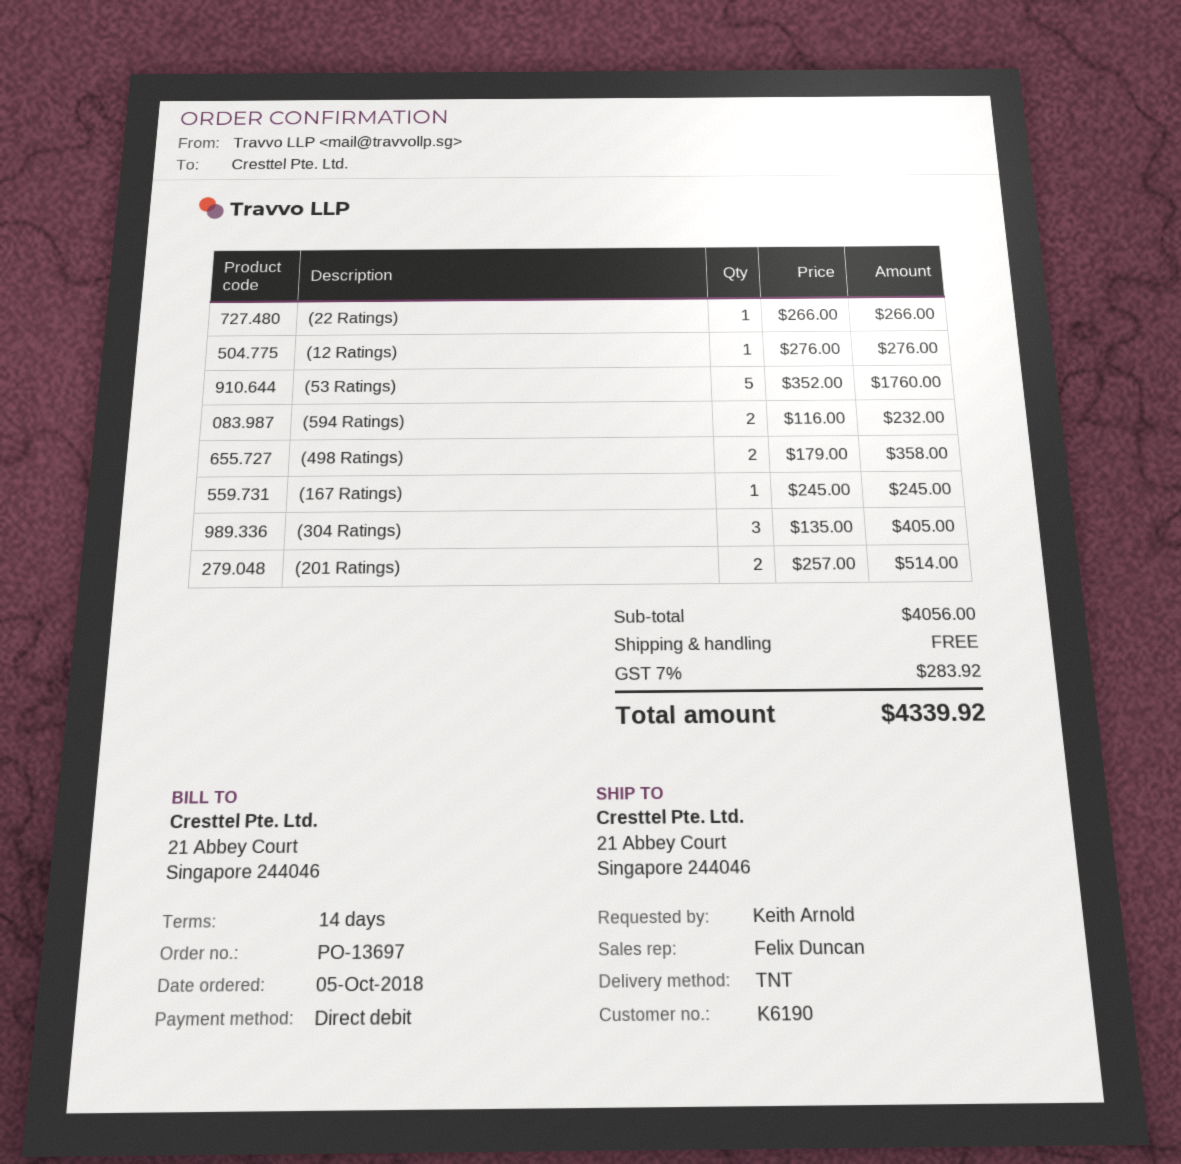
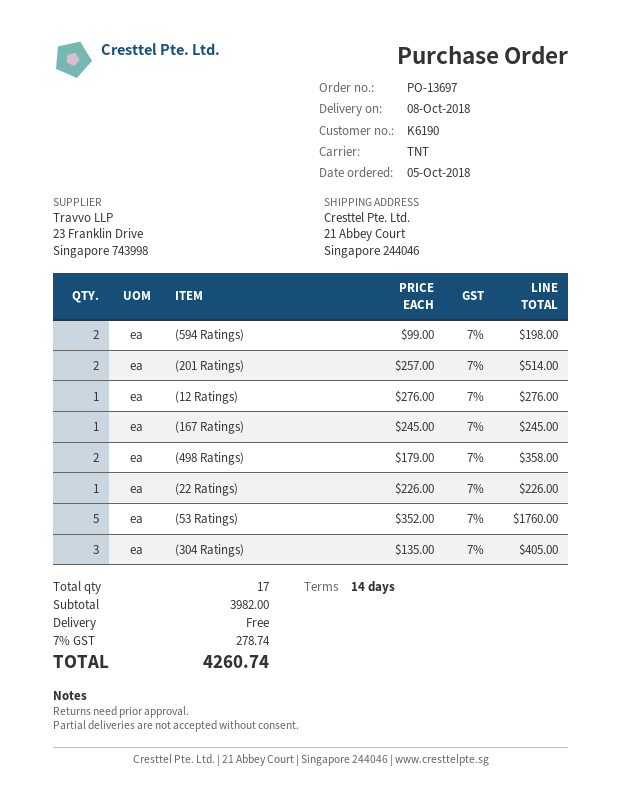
(22 Ratings): 1 x 266.00 = 266.00 -> 1 x 226.00 = 226.00
(594 Ratings): 2 x 116.00 = 232.00 -> 2 x 99.00 = 198.00
subtotal: 4056.00 -> 3982.00
tax: 7% = 283.92 -> 7% = 278.74
total: 4339.92 -> 4260.74

